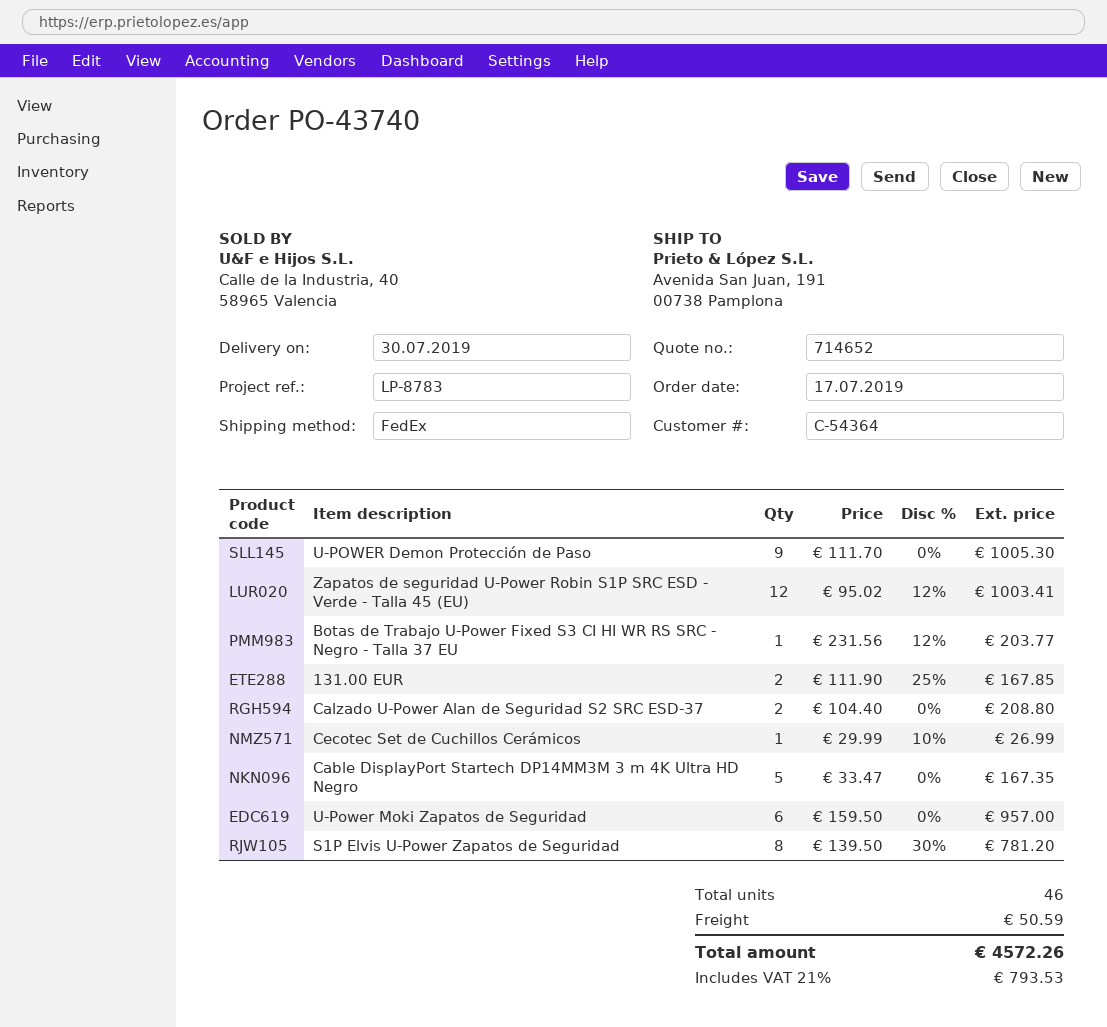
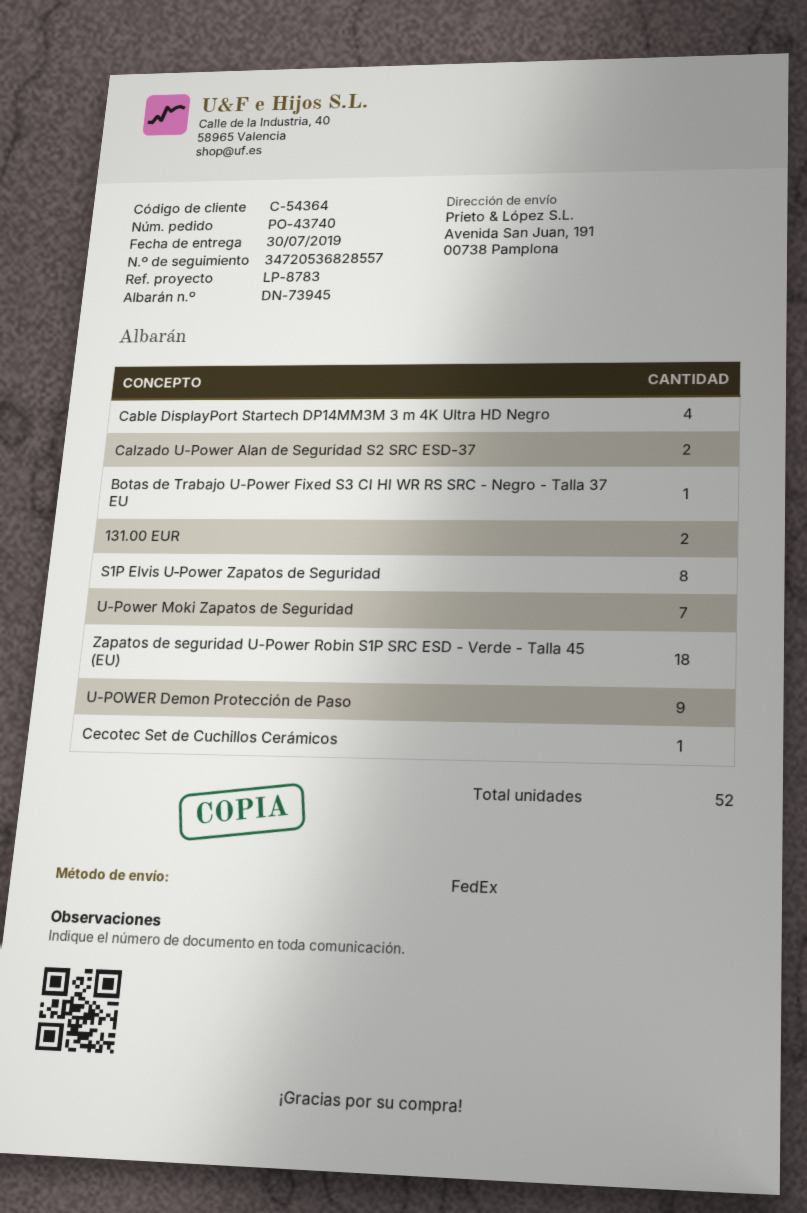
Zapatos de seguridad U-Power Robin S1P SRC ESD - Verde - Talla 45 (EU): 12 -> 18
Cable DisplayPort Startech DP14MM3M 3 m 4K Ultra HD Negro: 5 -> 4
U-Power Moki Zapatos de Seguridad: 6 -> 7
total quantity: 46 -> 52

